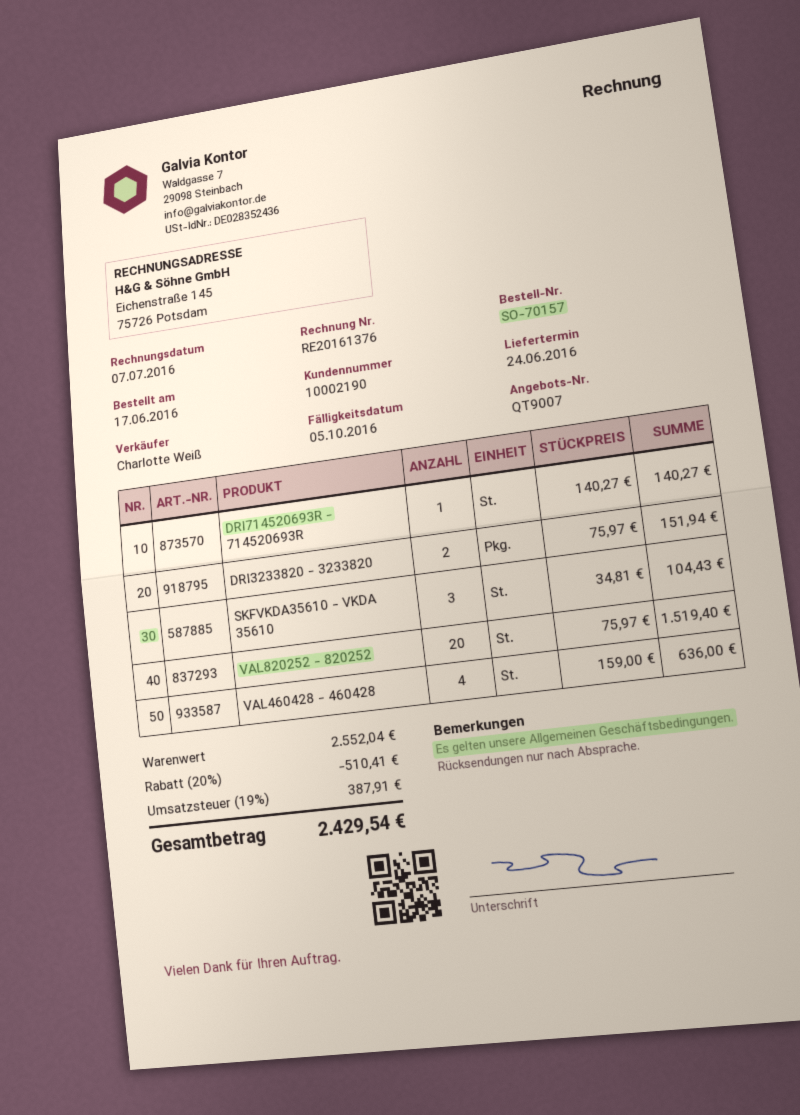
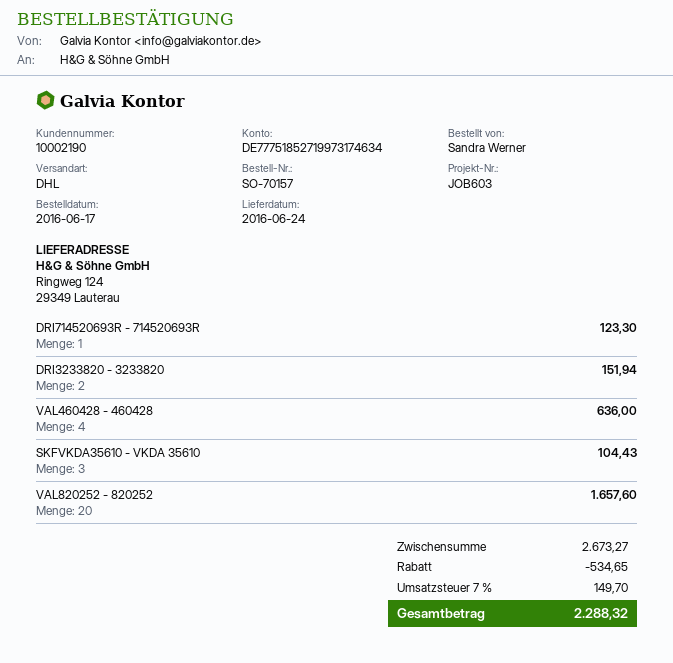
DRI714520693R - 714520693R: 1 for 140.27 -> 1 for 123.30
VAL820252 - 820252: 20 for 1519.40 -> 20 for 1657.60
subtotal: 2552.04 -> 2673.27
discount: 510.41 -> 534.65
tax: 19% = 387.91 -> 7% = 149.70
total: 2429.54 -> 2288.32

